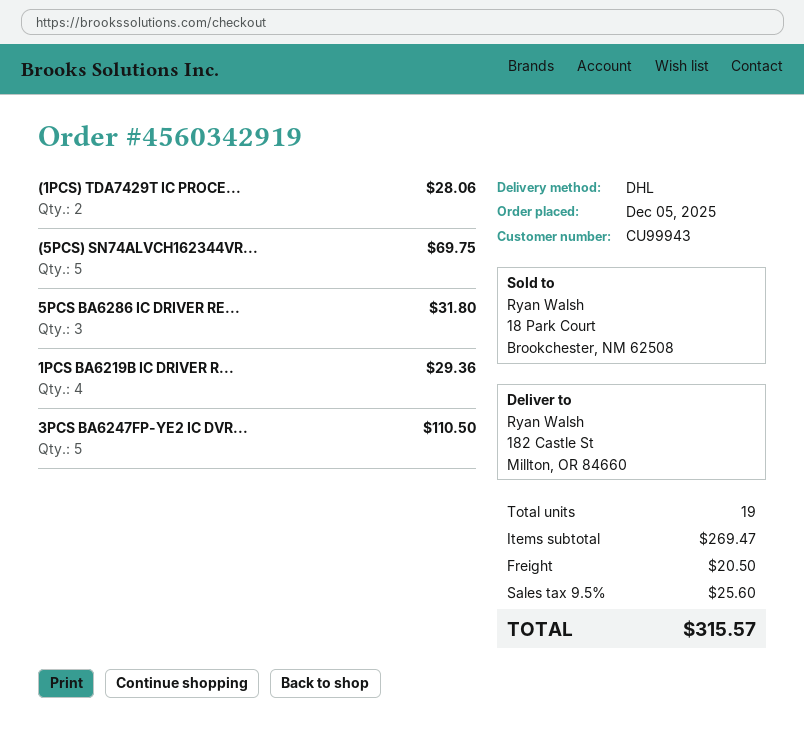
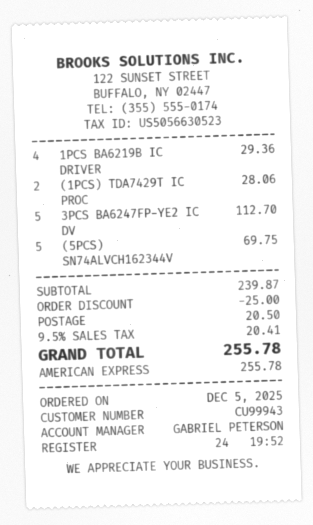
5PCS BA6286 IC DRIVER RE...: 3 for 31.80 -> none
3PCS BA6247FP-YE2 IC DVR...: 5 for 110.50 -> 5 for 112.70
subtotal: 269.47 -> 239.87
discount: none -> 25.00
tax: 9.5% = 25.60 -> 9.5% = 20.41
total: 315.57 -> 255.78

